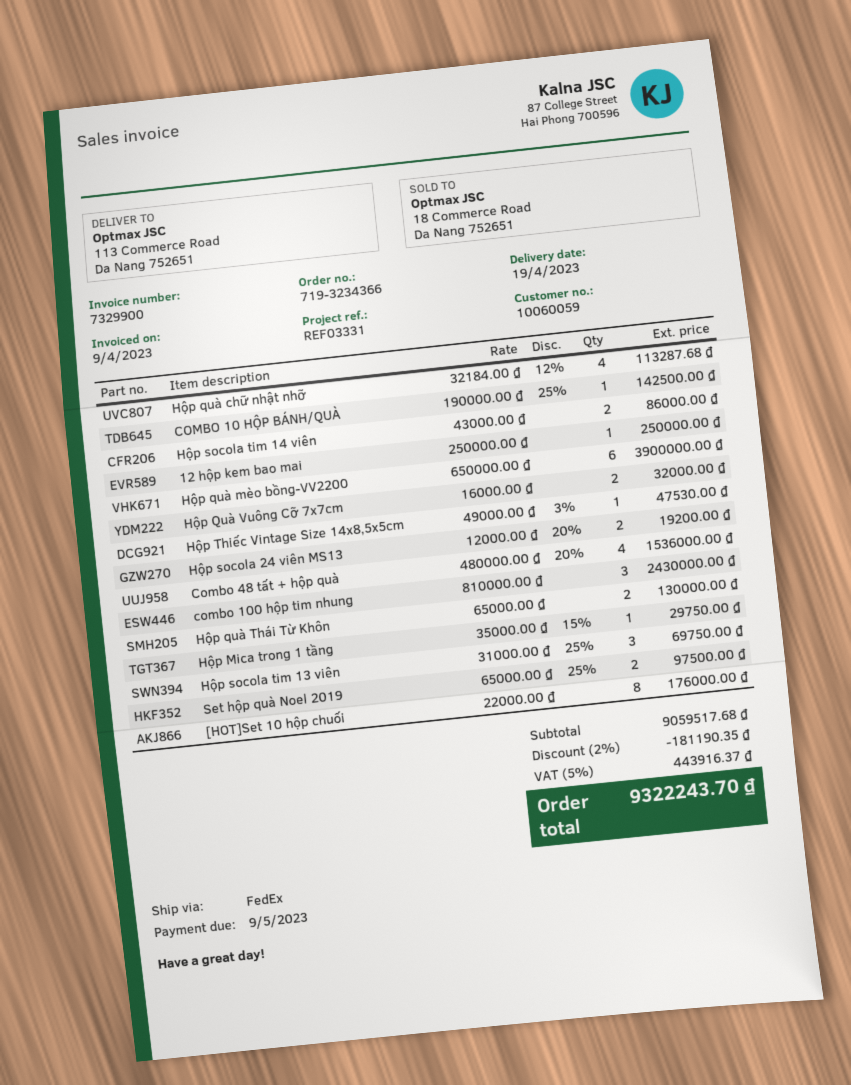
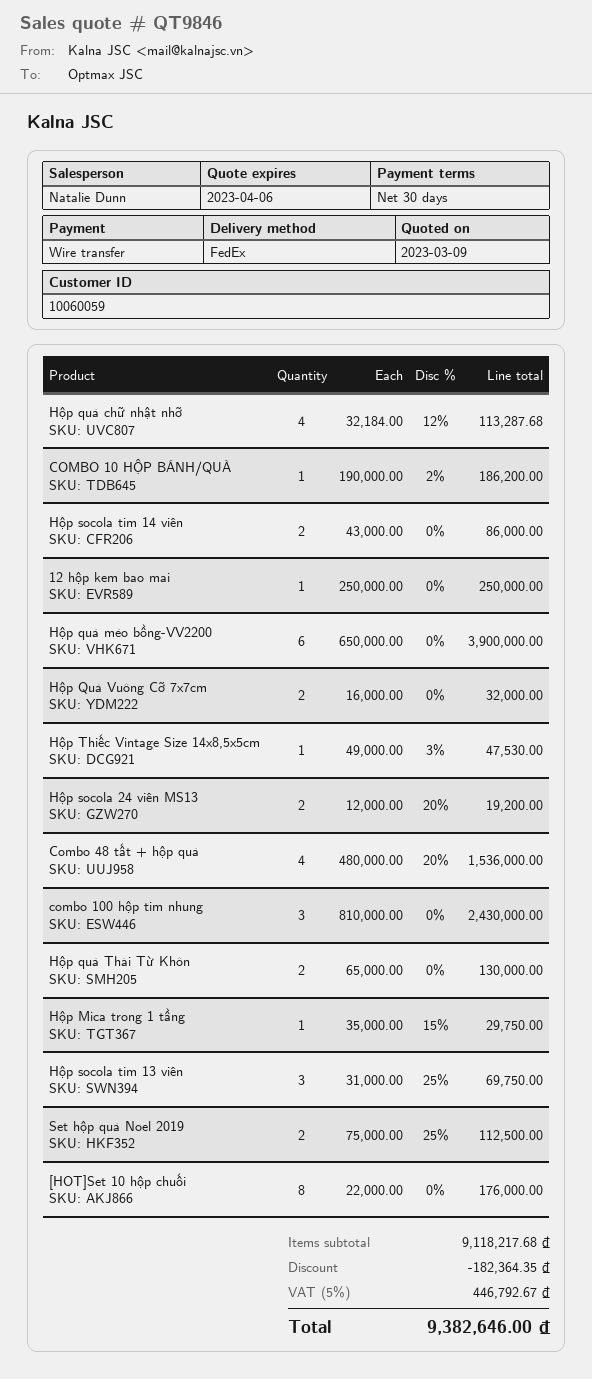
COMBO 10 HỘP BÁNH/QUÀ: 1 x 190000.00 - 25% = 142500.00 -> 1 x 190000.00 - 2% = 186200.00
Set hộp quà Noel 2019: 2 x 65000.00 - 25% = 97500.00 -> 2 x 75000.00 - 25% = 112500.00
subtotal: 9059517.68 -> 9118217.68
discount: 181190.35 -> 182364.35
tax: 5% = 443916.37 -> 5% = 446792.67
total: 9322243.70 -> 9382646.00

